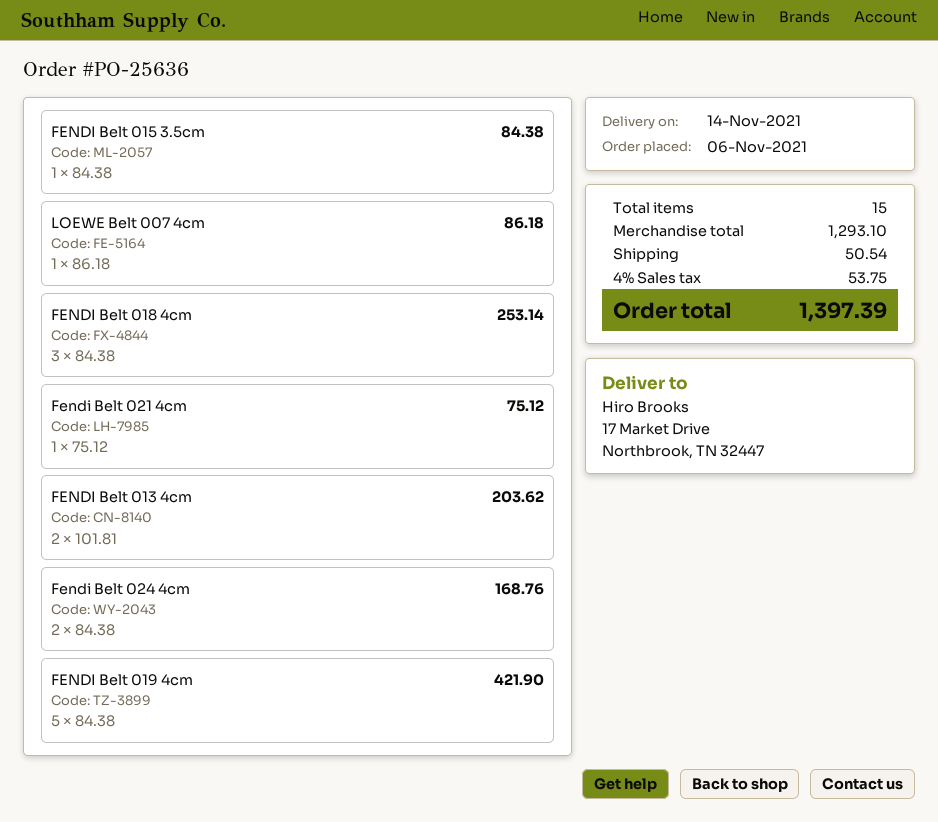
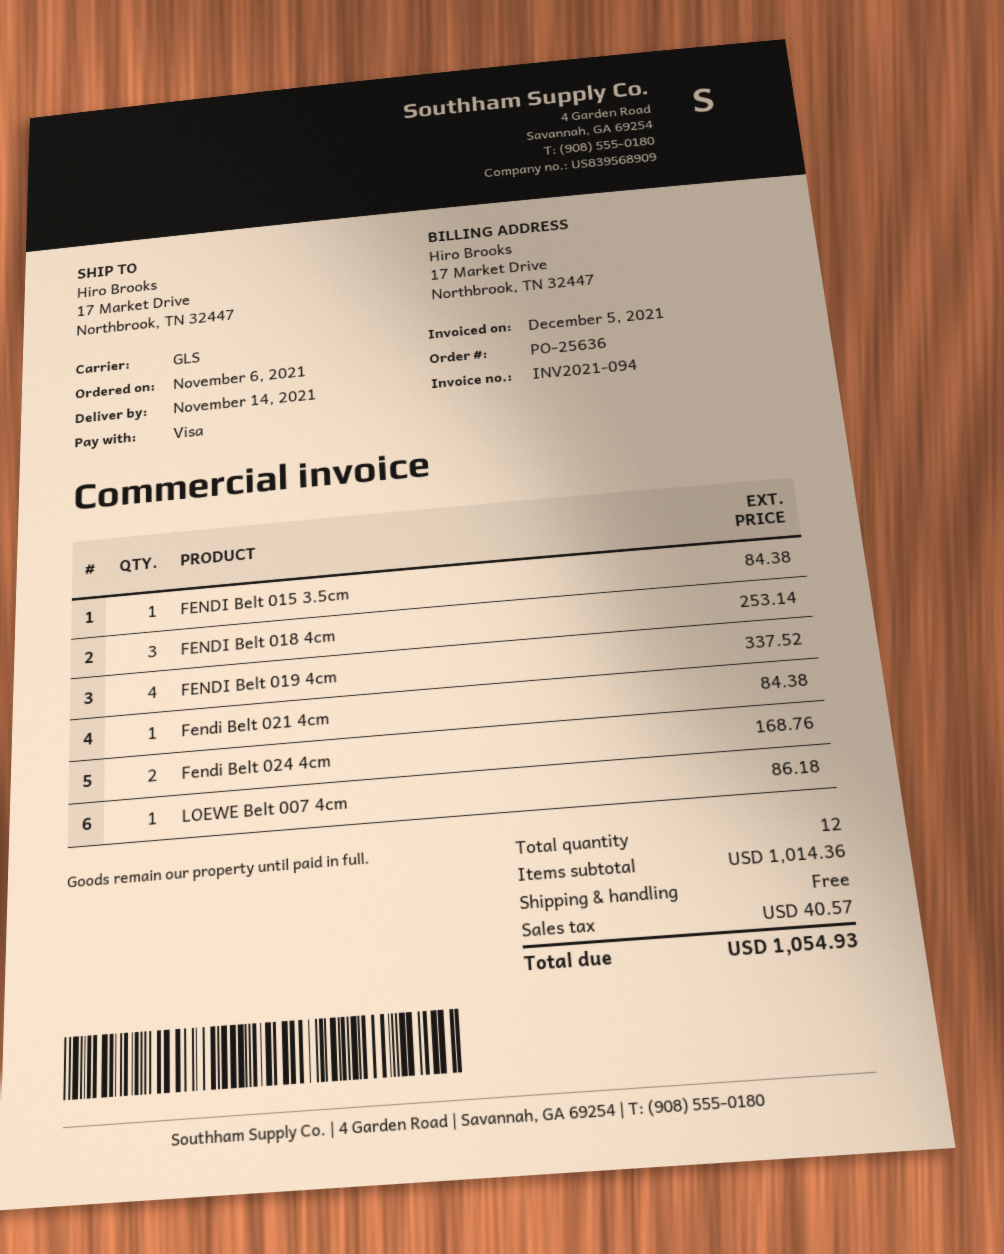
Fendi Belt 021 4cm: 1 for 75.12 -> 1 for 84.38
FENDI Belt 013 4cm: 2 for 203.62 -> none
FENDI Belt 019 4cm: 5 for 421.90 -> 4 for 337.52
total quantity: 15 -> 12
subtotal: 1293.10 -> 1014.36
shipping: 50.54 -> 0.00
tax: 53.75 -> 40.57
total: 1397.39 -> 1054.93

